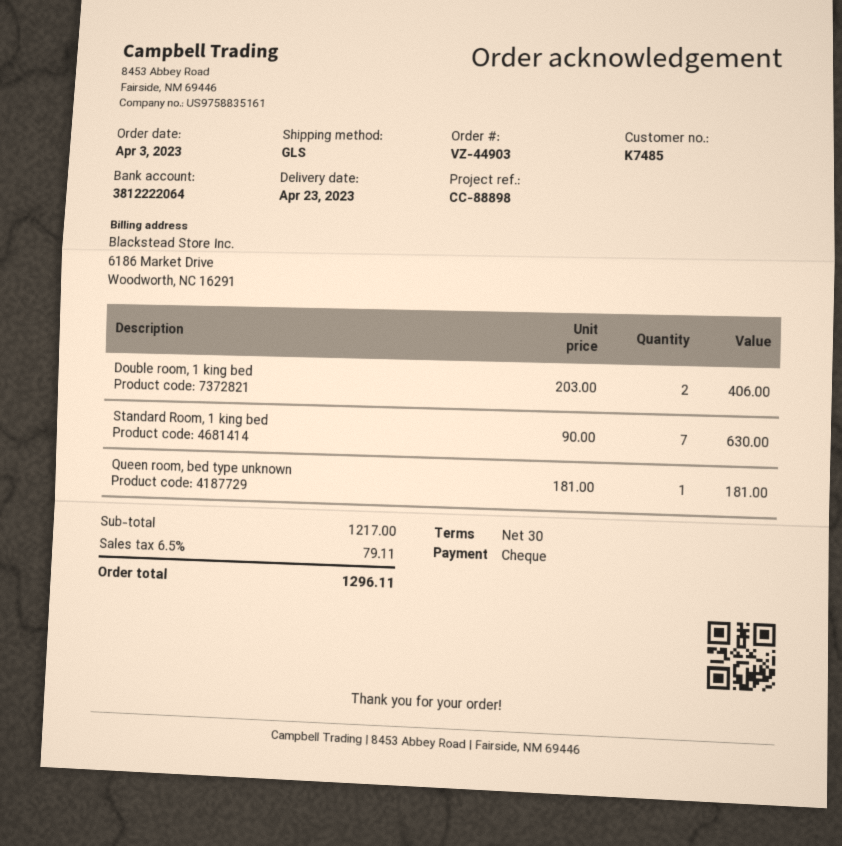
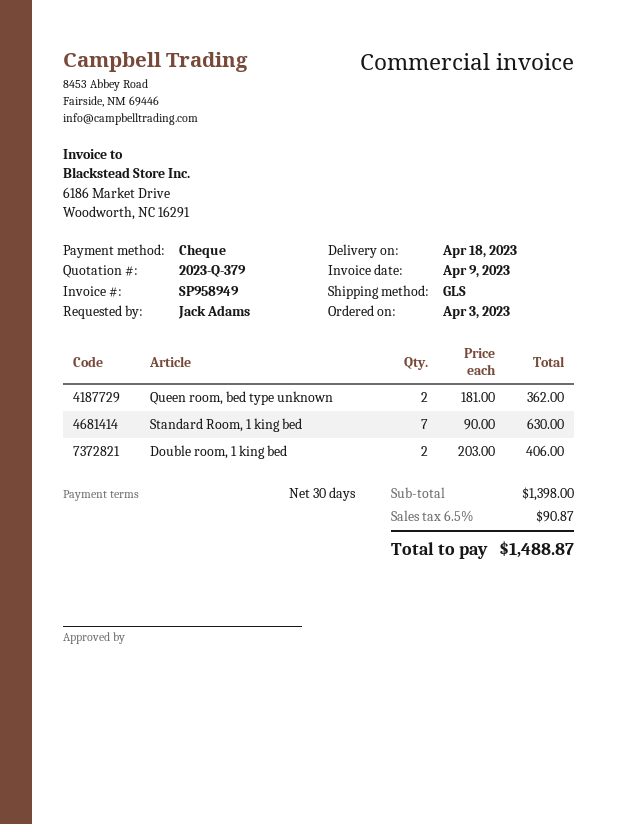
delivery date: 2023-04-23 -> 2023-04-18
Queen room, bed type unknown: 1 x 181.00 = 181.00 -> 2 x 181.00 = 362.00
subtotal: 1217.00 -> 1398.00
tax: 6.5% = 79.11 -> 6.5% = 90.87
total: 1296.11 -> 1488.87

